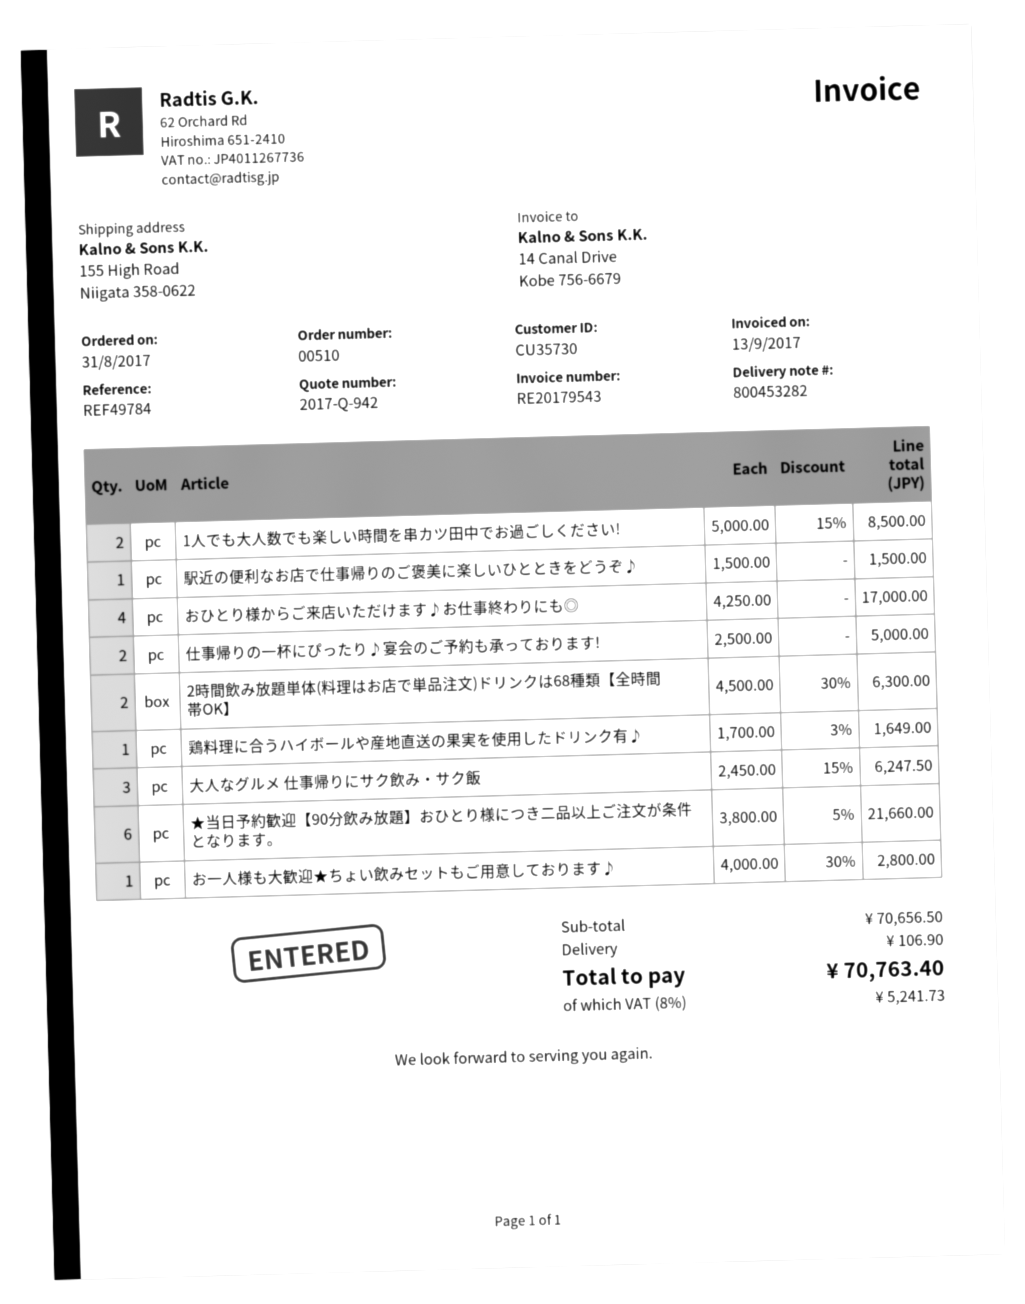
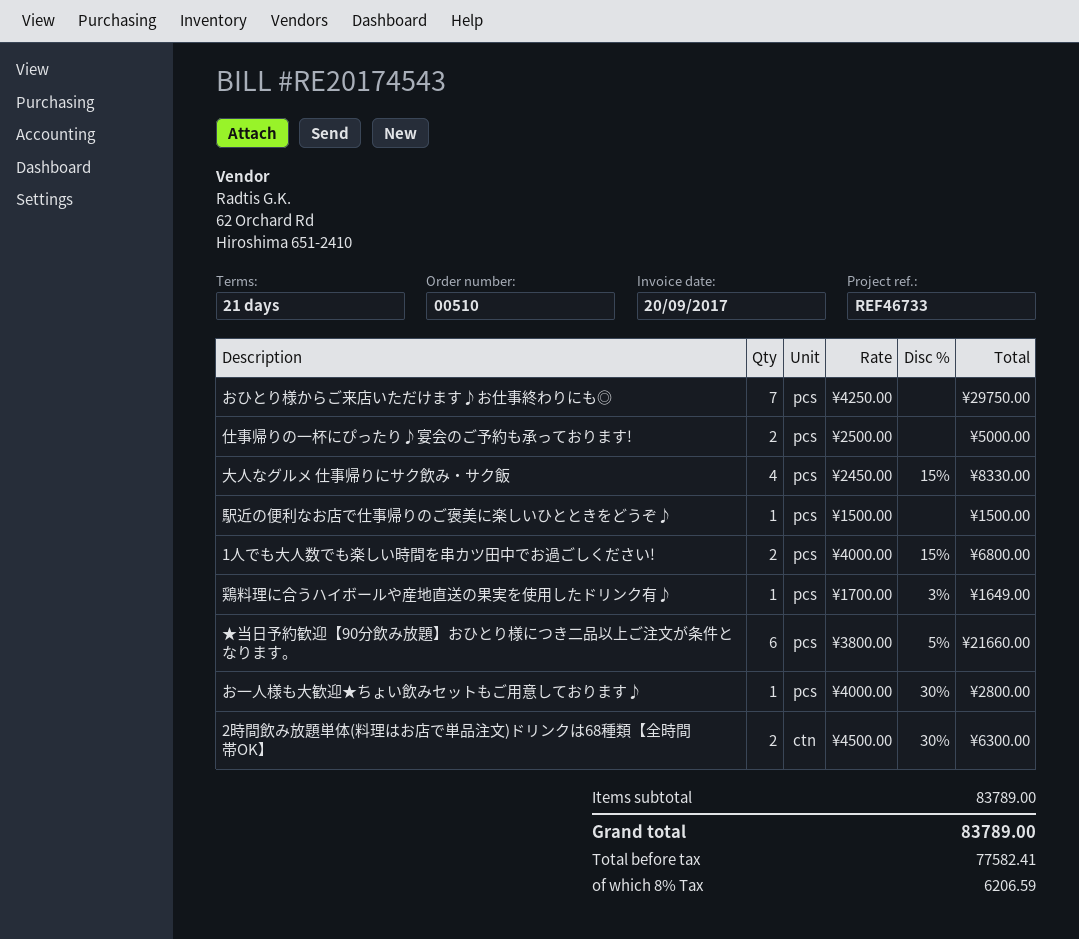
invoice number: RE20179543 -> RE20174543
invoice date: 2017-09-13 -> 2017-09-20
reference: REF49784 -> REF46733
1人でも大人数でも楽しい時間を串カツ田中でお過ごしください!: 2 x 5000.00 - 15% = 8500.00 -> 2 x 4000.00 - 15% = 6800.00
おひとり様からご来店いただけます♪お仕事終わりにも◎: 4 x 4250.00 = 17000.00 -> 7 x 4250.00 = 29750.00
大人なグルメ 仕事帰りにサク飲み・サク飯: 3 x 2450.00 - 15% = 6247.50 -> 4 x 2450.00 - 15% = 8330.00
subtotal: 70656.50 -> 83789.00
shipping: 106.90 -> none
tax: 8% = 5241.73 -> 8% = 6206.59
total: 70763.40 -> 83789.00

